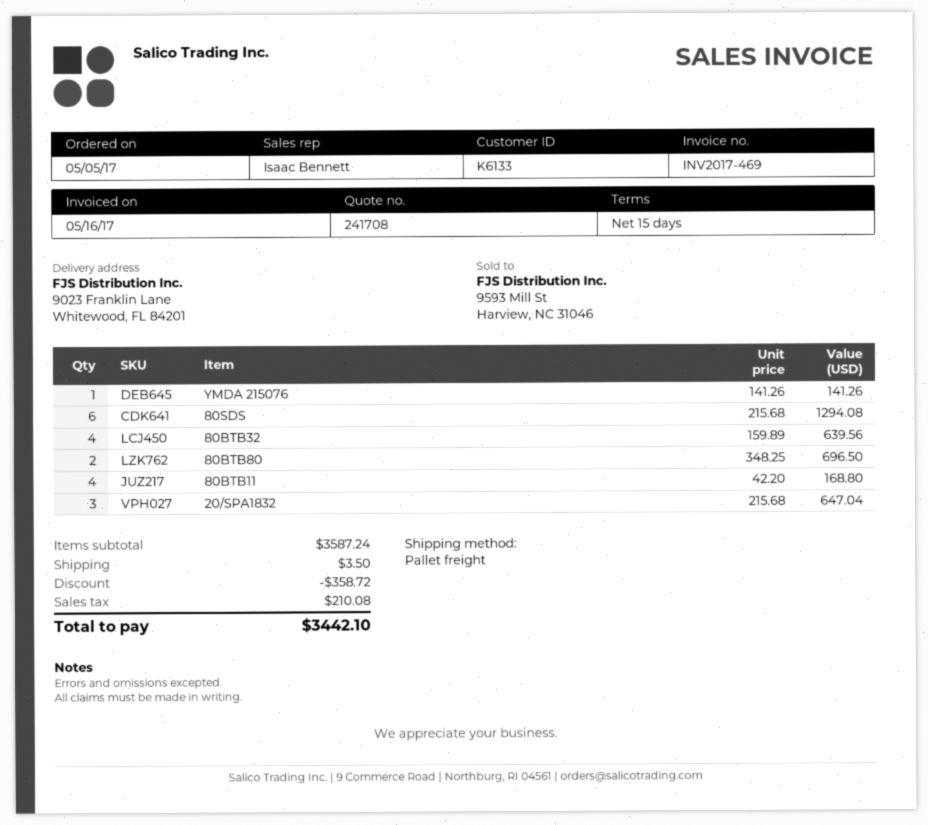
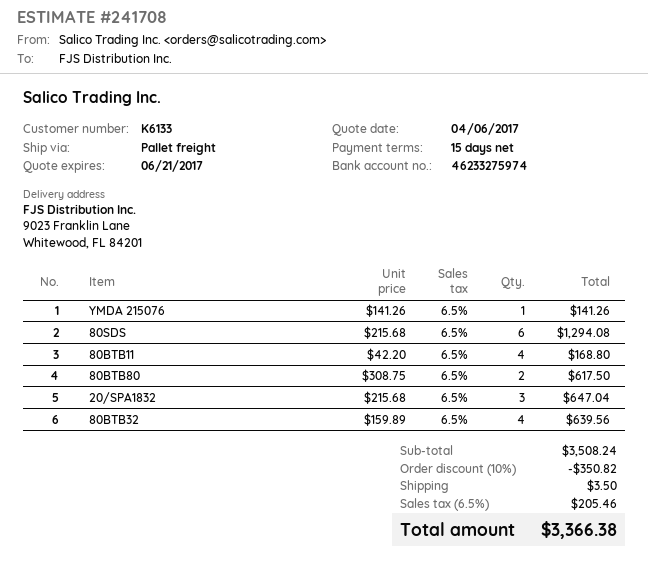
80BTB80: 2 x 348.25 = 696.50 -> 2 x 308.75 = 617.50
subtotal: 3587.24 -> 3508.24
discount: 358.72 -> 350.82
tax: 210.08 -> 205.46
total: 3442.10 -> 3366.38

